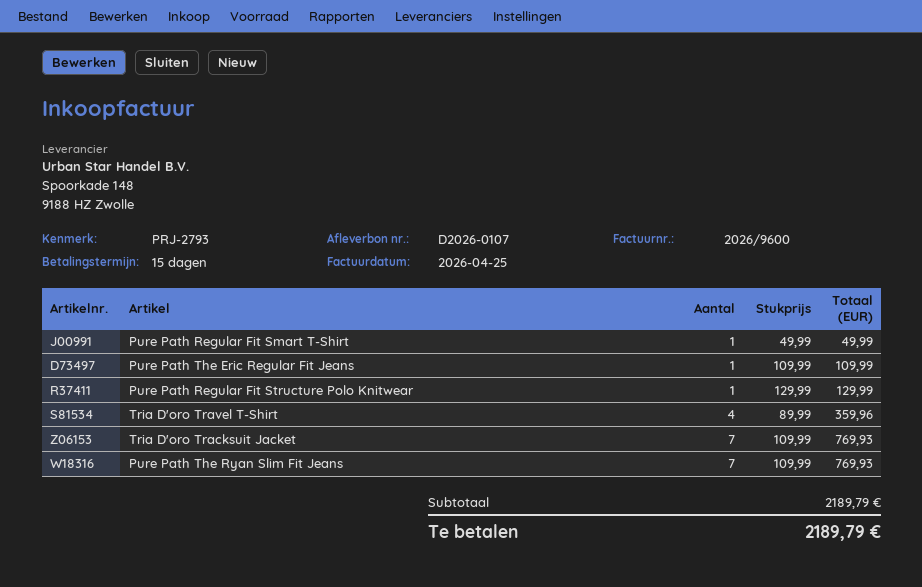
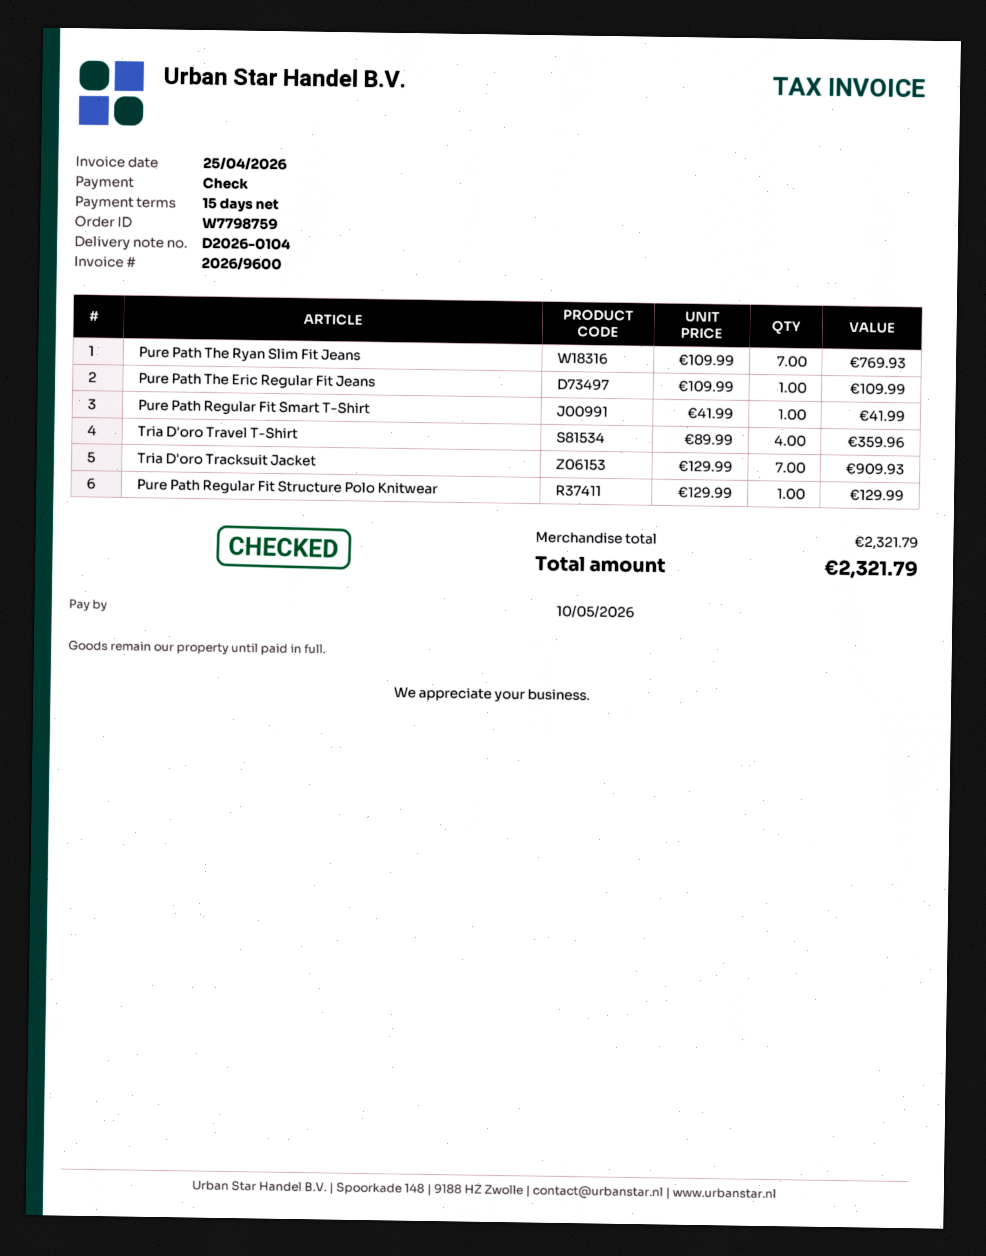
delivery note number: D2026-0107 -> D2026-0104
Pure Path Regular Fit Smart T-Shirt: 1 x 49.99 = 49.99 -> 1 x 41.99 = 41.99
Tria D'oro Tracksuit Jacket: 7 x 109.99 = 769.93 -> 7 x 129.99 = 909.93
subtotal: 2189.79 -> 2321.79
total: 2189.79 -> 2321.79

